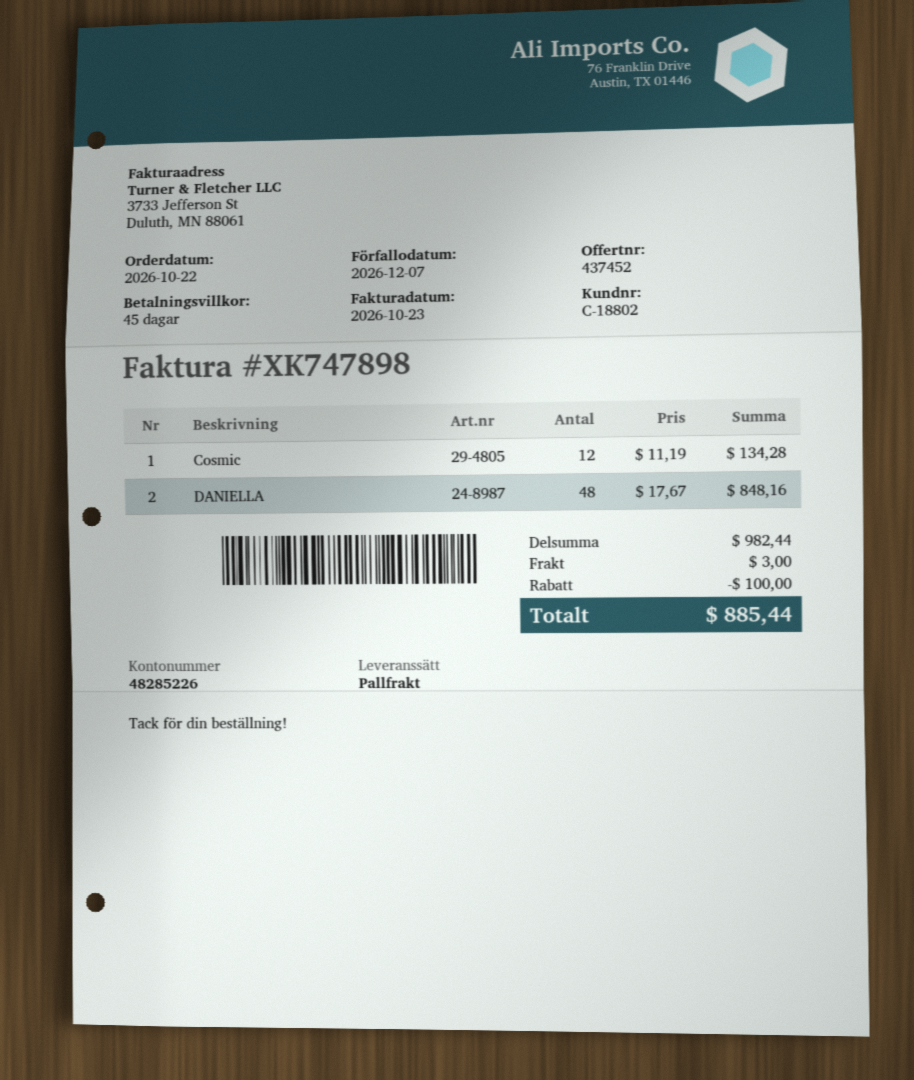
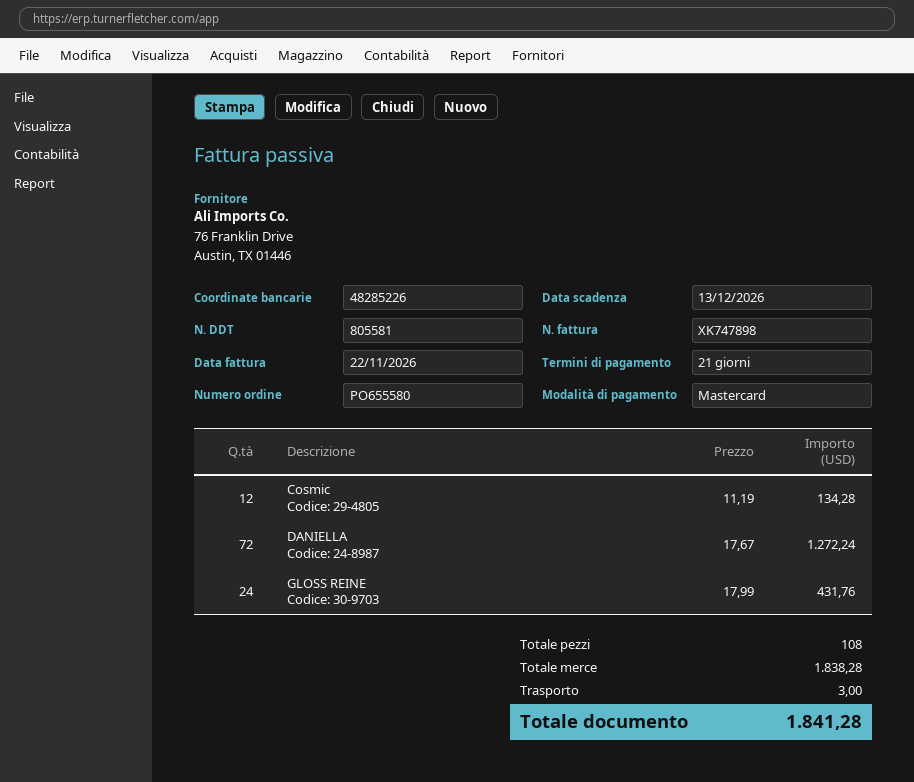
invoice date: 2026-10-23 -> 2026-11-22
payment terms: 45 days -> 21 days
due date: 2026-12-07 -> 2026-12-13
DANIELLA: 48 x 17.67 = 848.16 -> 72 x 17.67 = 1272.24
GLOSS REINE: none -> 24 x 17.99 = 431.76
subtotal: 982.44 -> 1838.28
discount: 100.00 -> none
total: 885.44 -> 1841.28

